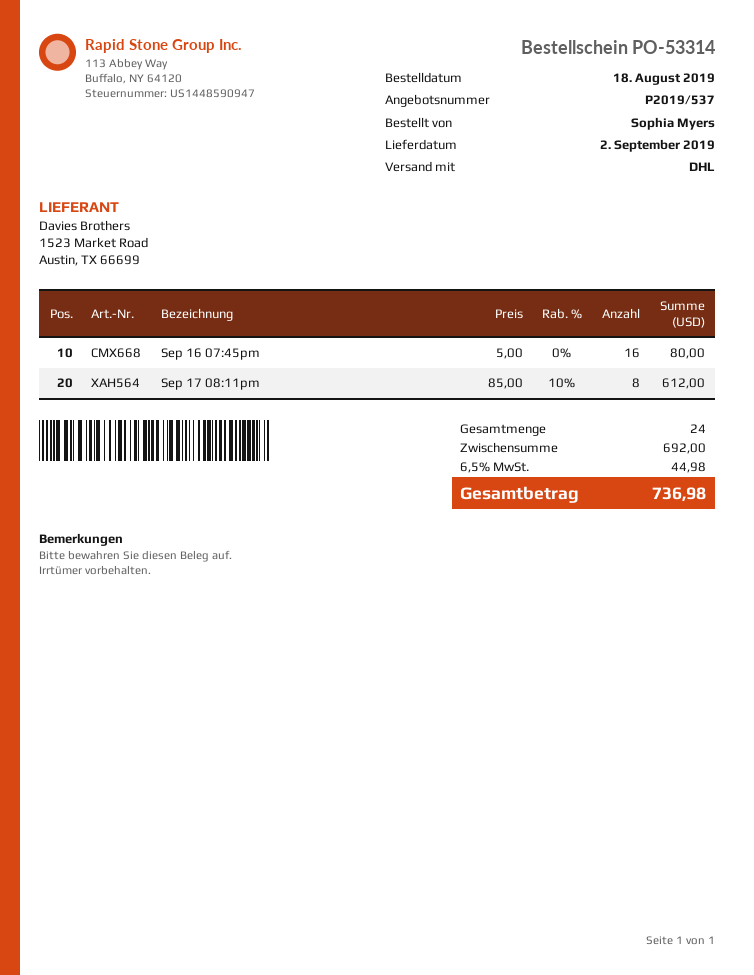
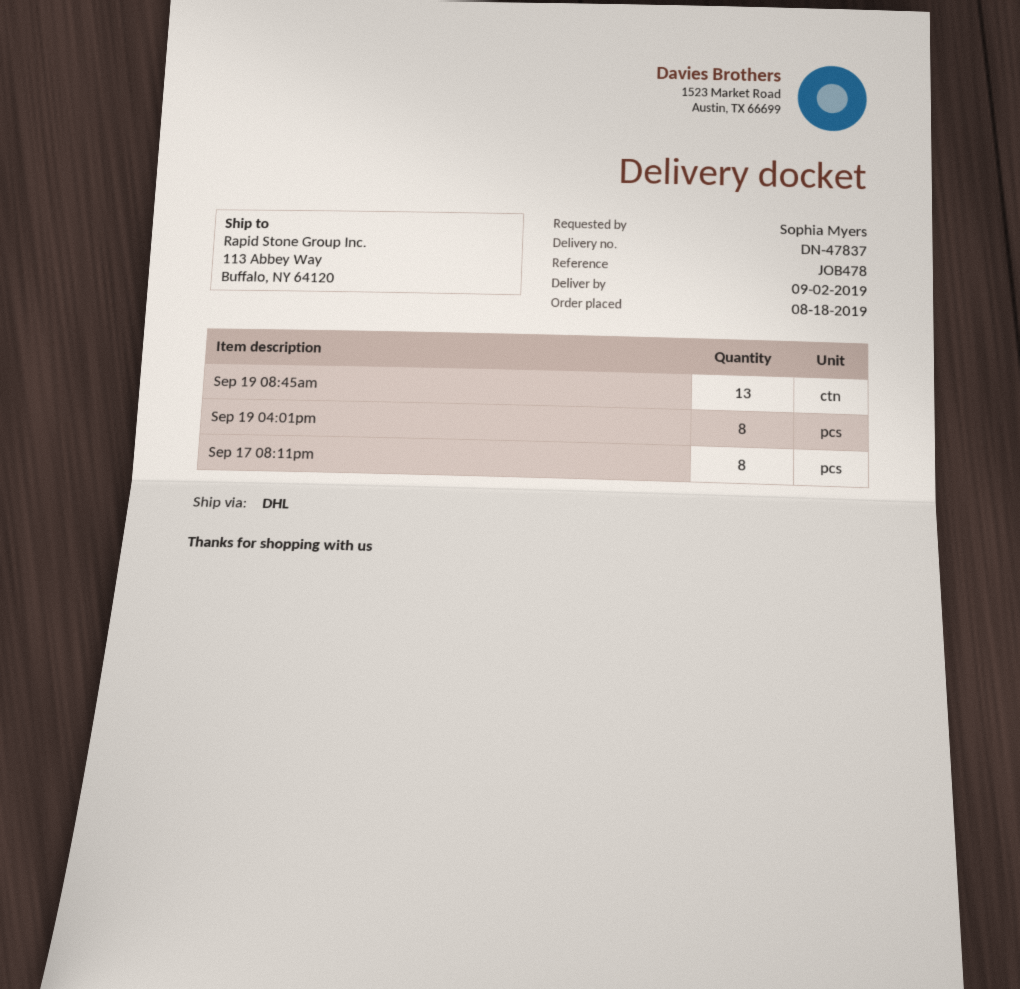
Sep 16 07:45pm: 16 -> none
Sep 19 08:45am: none -> 13
Sep 19 04:01pm: none -> 8

